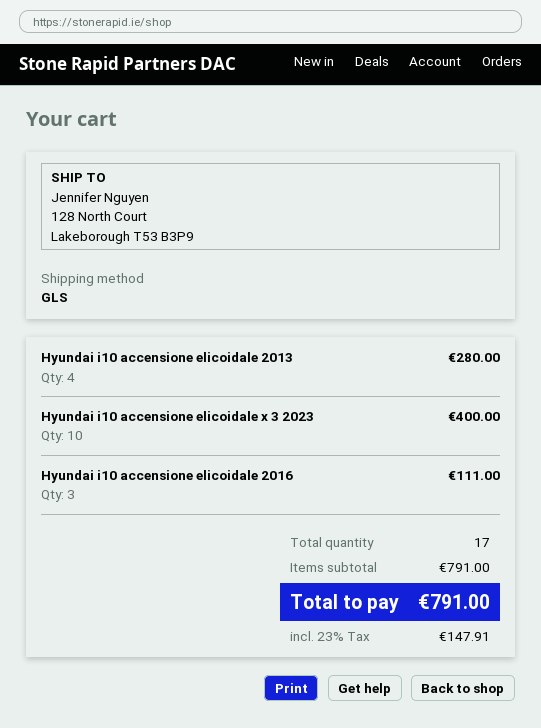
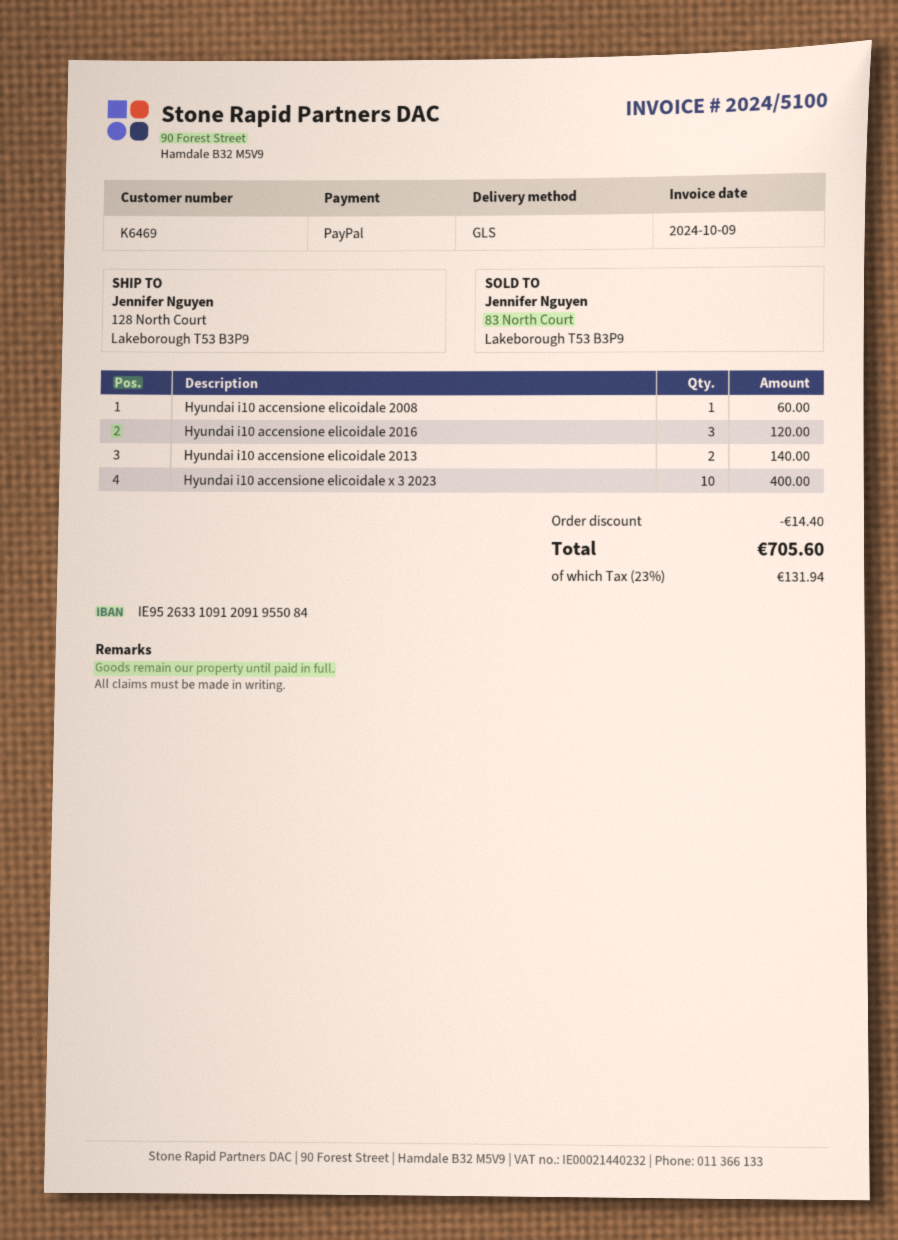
Hyundai i10 accensione elicoidale 2013: 4 for 280.00 -> 2 for 140.00
Hyundai i10 accensione elicoidale 2016: 3 for 111.00 -> 3 for 120.00
Hyundai i10 accensione elicoidale 2008: none -> 1 for 60.00
discount: none -> 14.40
tax: 23% = 147.91 -> 23% = 131.94
total: 791.00 -> 705.60

